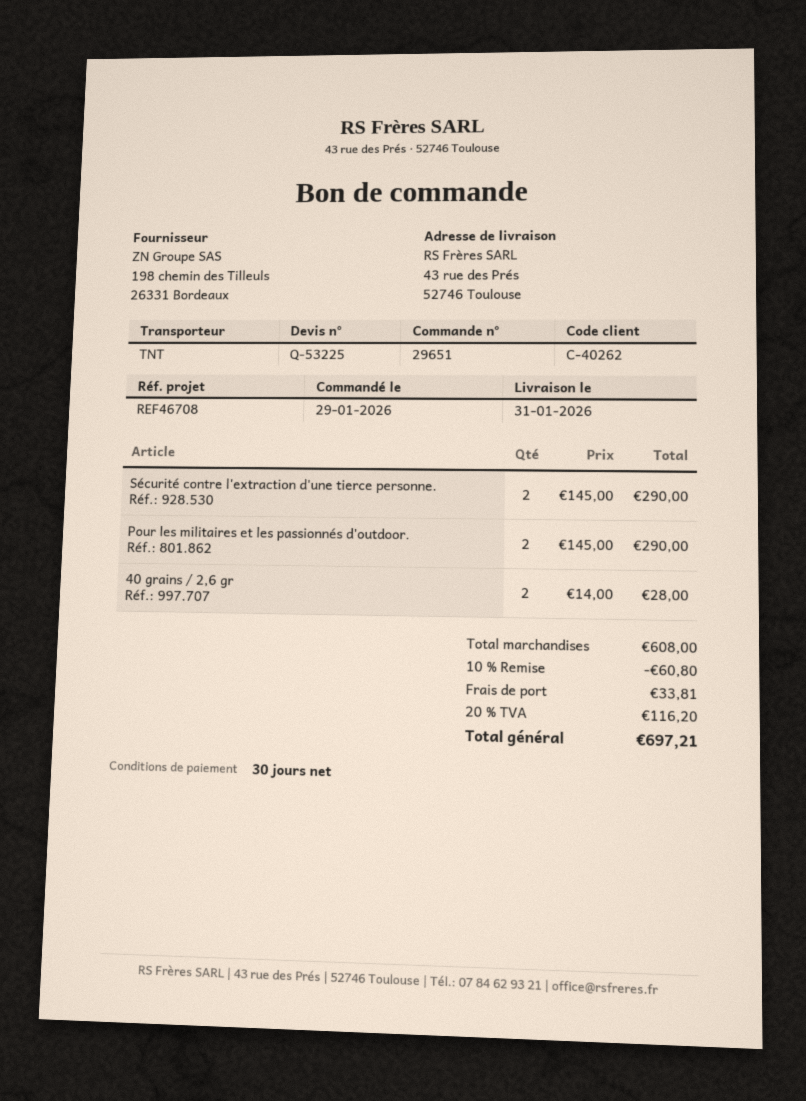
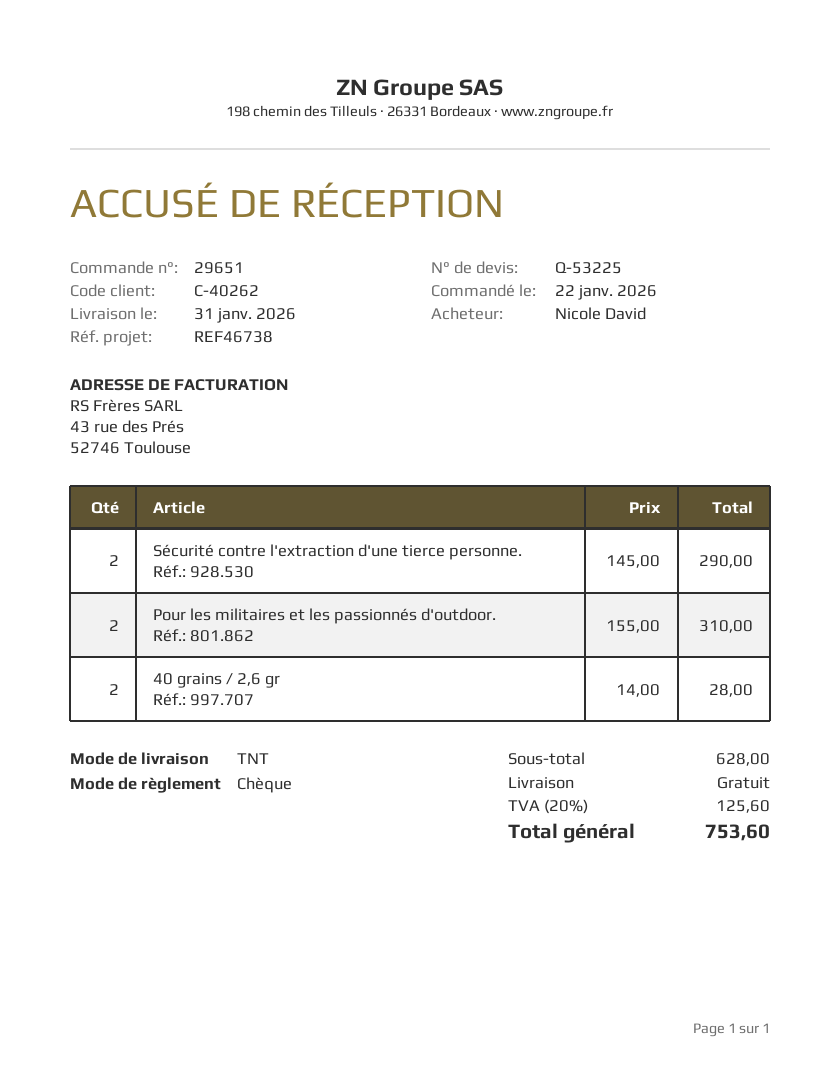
order date: 2026-01-29 -> 2026-01-22
reference: REF46708 -> REF46738
Pour les militaires et les passionnés d'outdoor.: 2 x 145.00 = 290.00 -> 2 x 155.00 = 310.00
subtotal: 608.00 -> 628.00
discount: 10% = 60.80 -> none
shipping: 33.81 -> 0.00
tax: 20% = 116.20 -> 20% = 125.60
total: 697.21 -> 753.60

